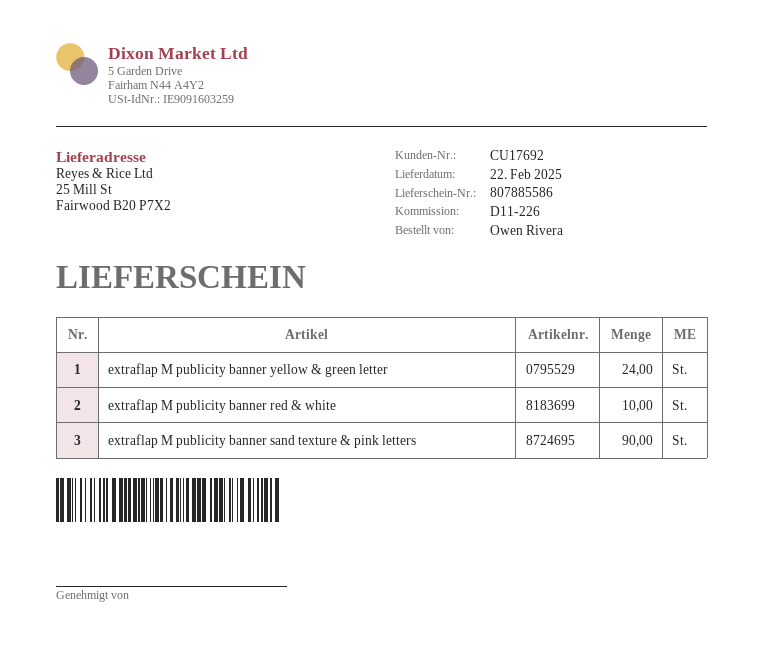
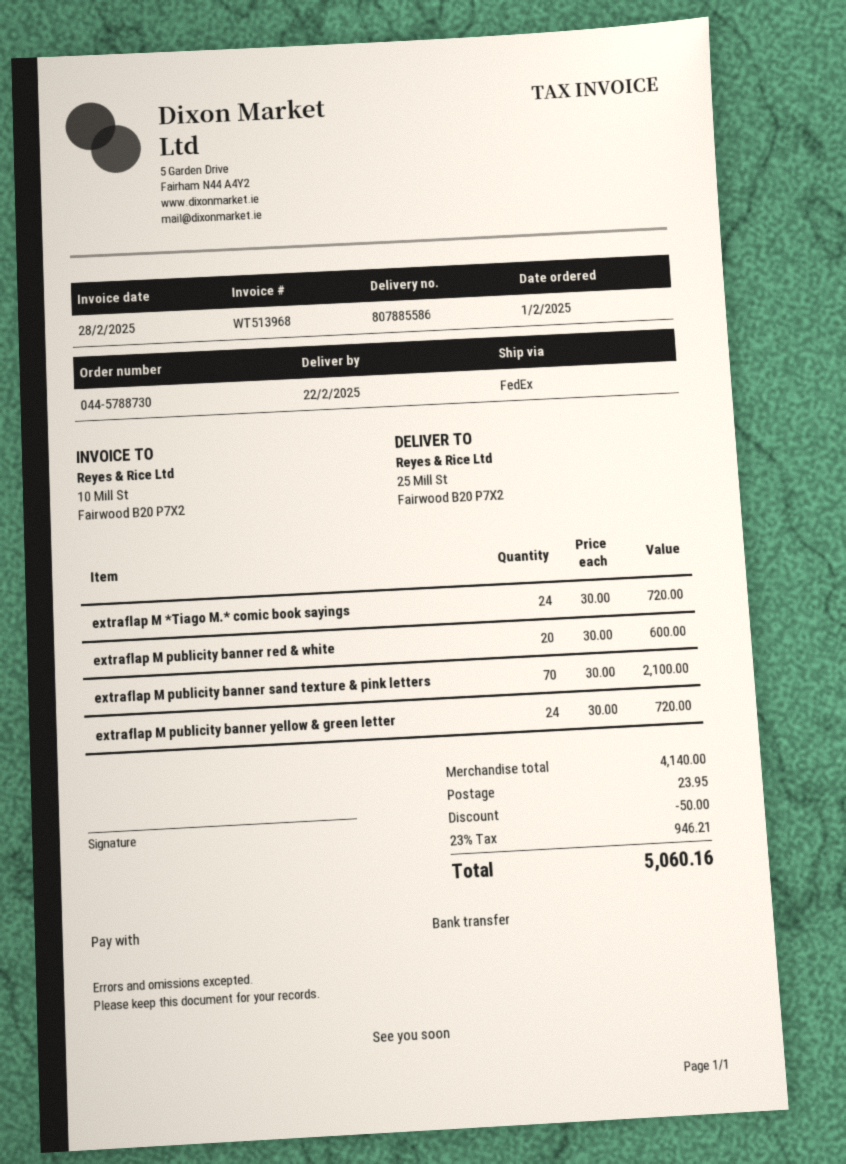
extraflap M publicity banner red & white: 10 -> 20
extraflap M publicity banner sand texture & pink letters: 90 -> 70
extraflap M *Tiago M.* comic book sayings: none -> 24

